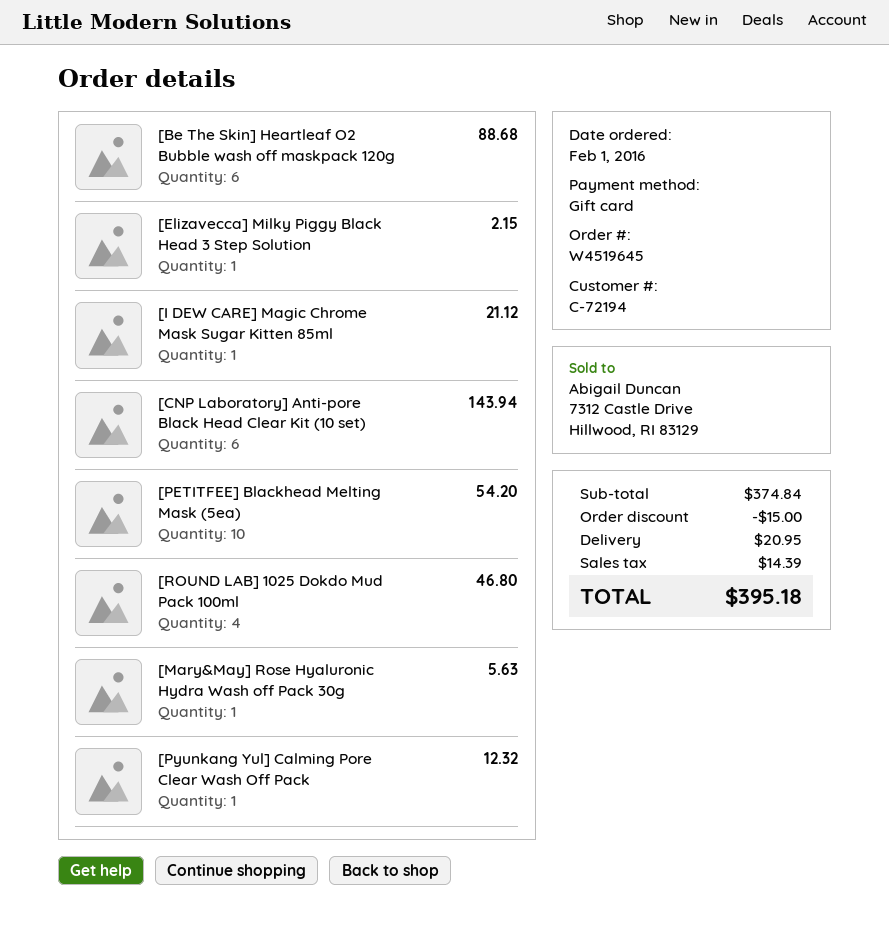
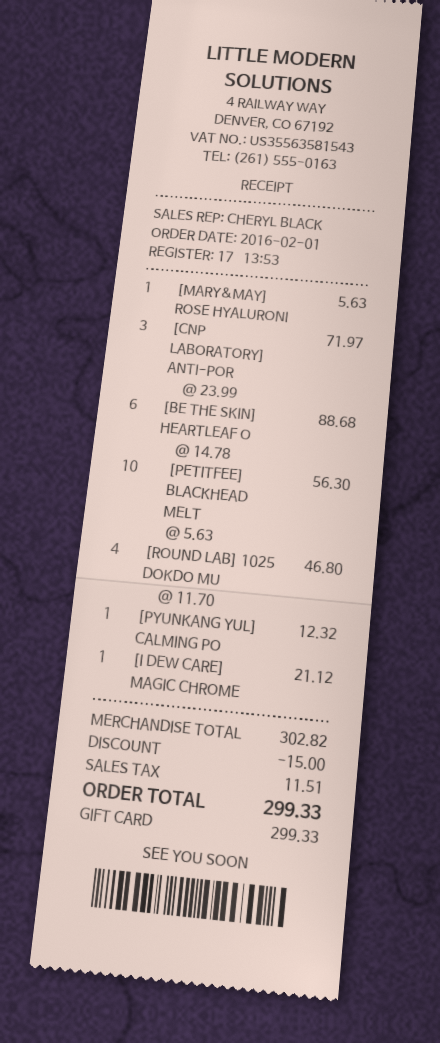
[Elizavecca] Milky Piggy Black Head 3 Step Solution: 1 for 2.15 -> none
[CNP Laboratory] Anti-pore Black Head Clear Kit (10 set): 6 for 143.94 -> 3 for 71.97
[PETITFEE] Blackhead Melting Mask (5ea): 10 for 54.20 -> 10 for 56.30
subtotal: 374.84 -> 302.82
shipping: 20.95 -> none
tax: 14.39 -> 11.51
total: 395.18 -> 299.33

